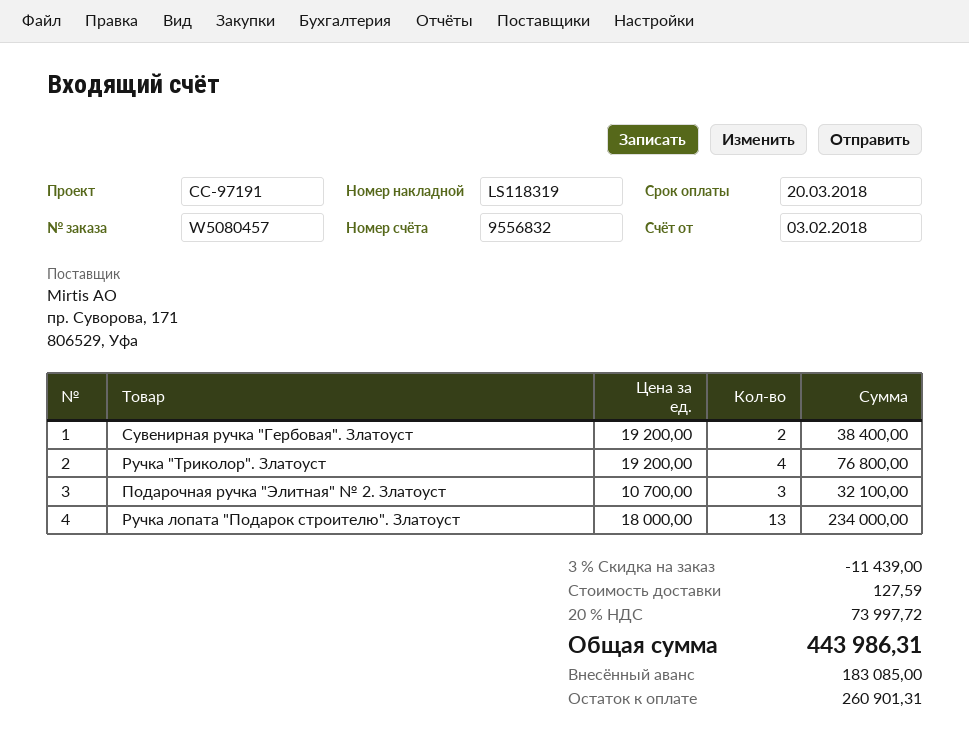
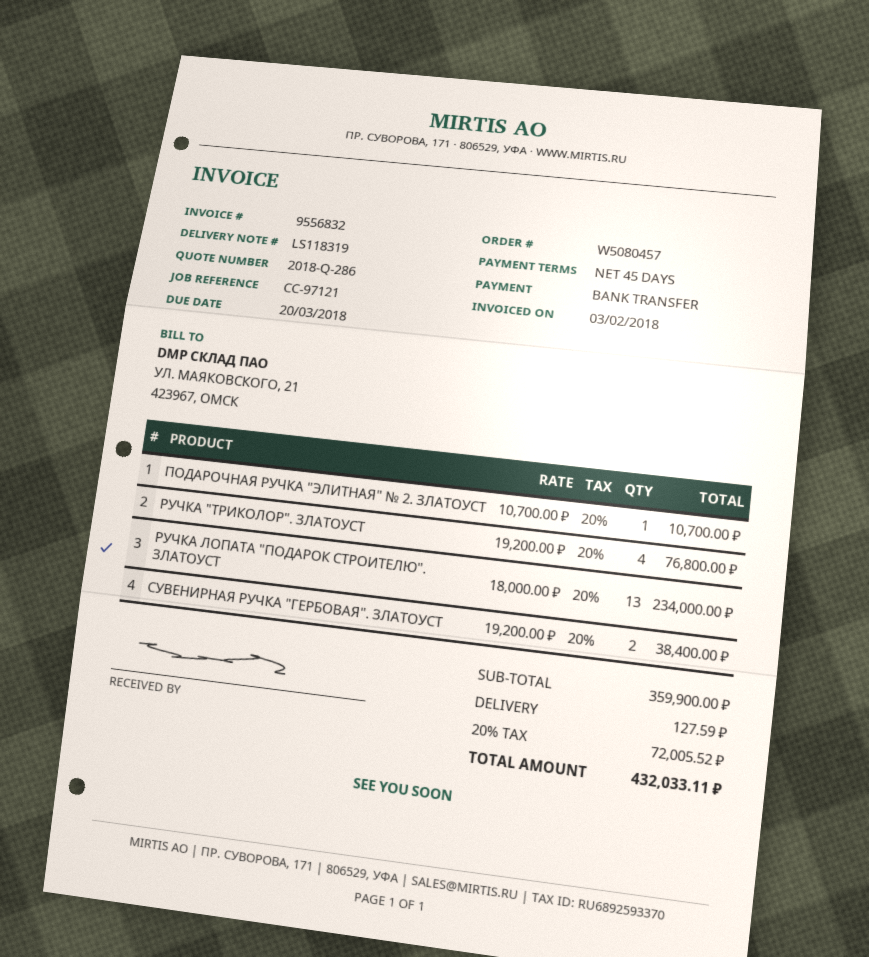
reference: CC-97191 -> CC-97121
Подарочная ручка "Элитная" № 2. Златоуст: 3 x 10700.00 = 32100.00 -> 1 x 10700.00 = 10700.00
discount: 3% = 11439.00 -> none
tax: 20% = 73997.72 -> 20% = 72005.52
total: 443986.31 -> 432033.11

